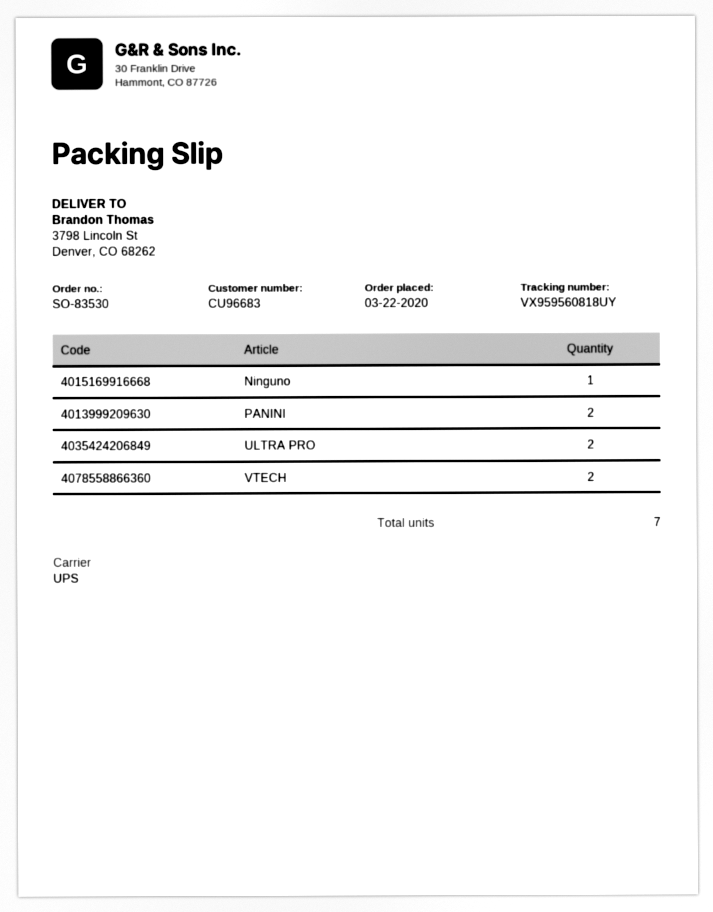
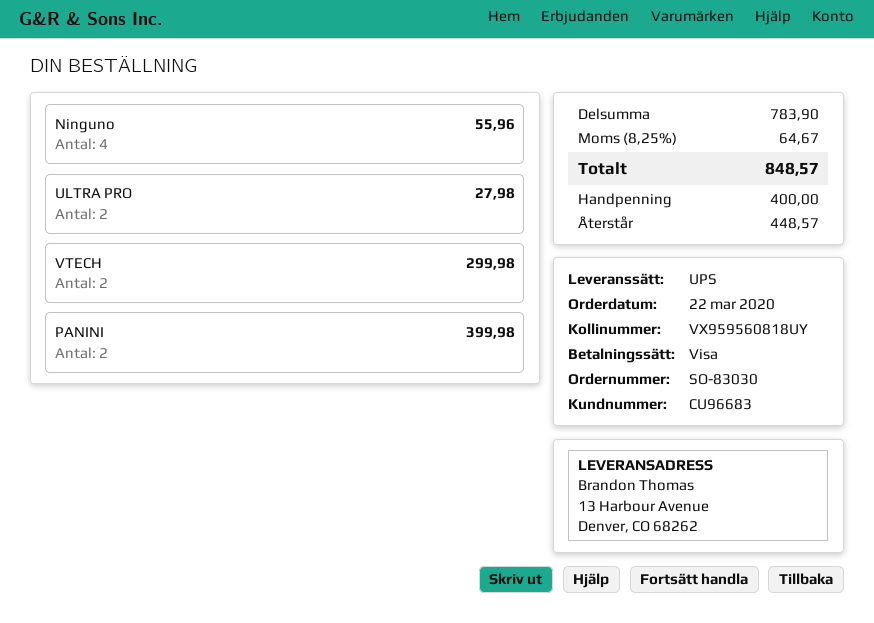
order number: SO-83530 -> SO-83030
ship to: 3798 Lincoln St, Denver, CO 68262 -> 13 Harbour Avenue, Denver, CO 68262
Ninguno: 1 -> 4

